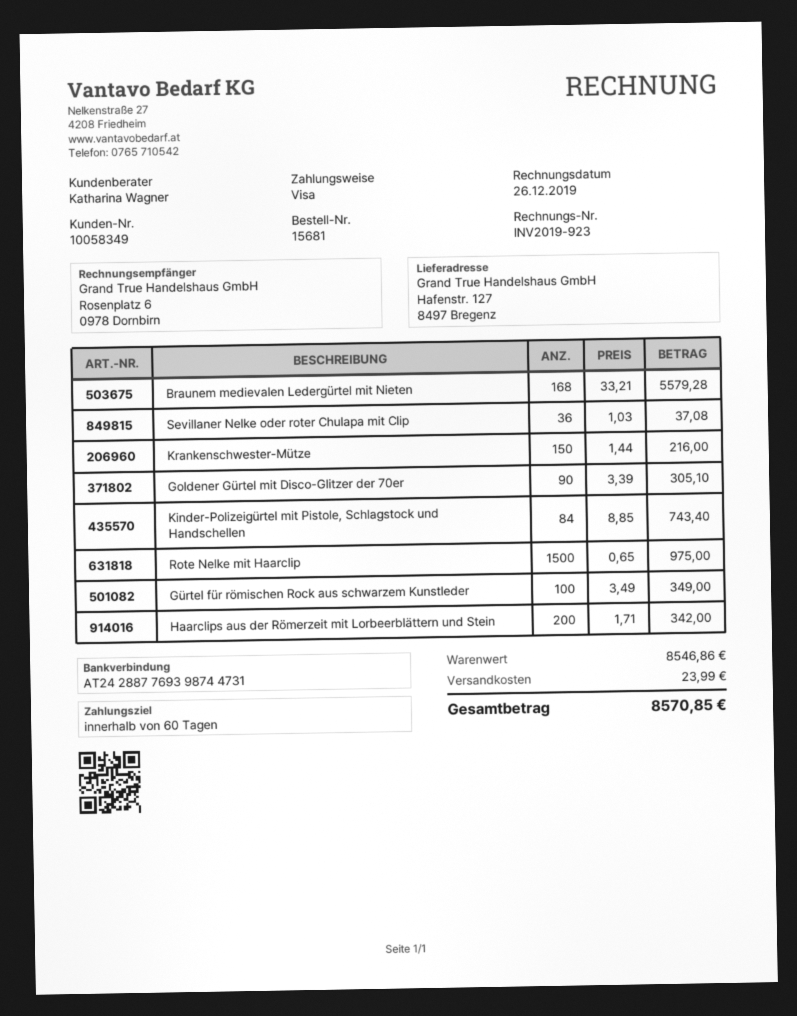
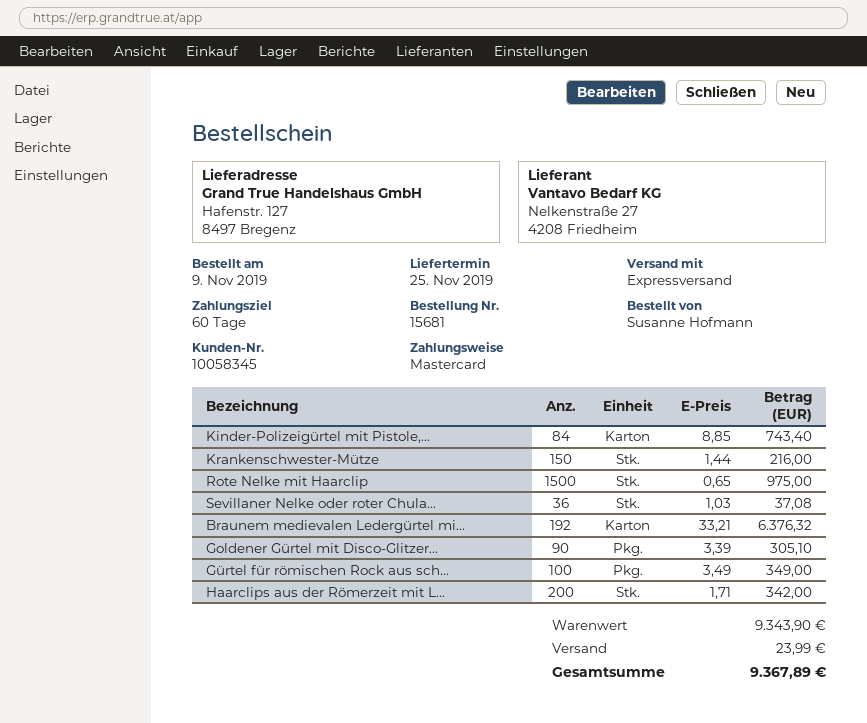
customer number: 10058349 -> 10058345
payment method: Visa -> Mastercard
Braunem medievalen Ledergürtel mit Nieten: 168 x 33.21 = 5579.28 -> 192 x 33.21 = 6376.32
subtotal: 8546.86 -> 9343.90
total: 8570.85 -> 9367.89

